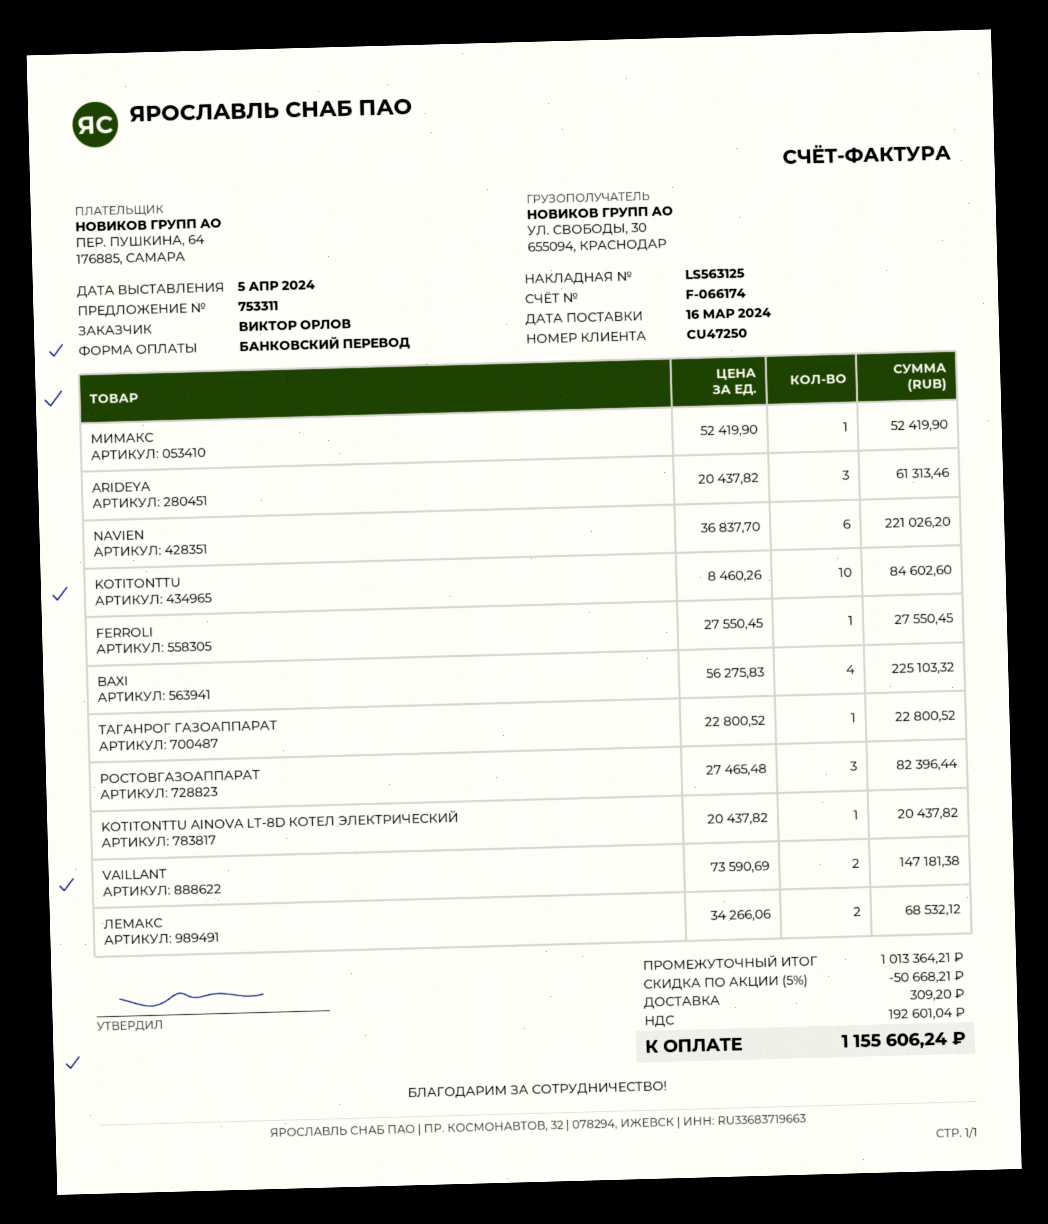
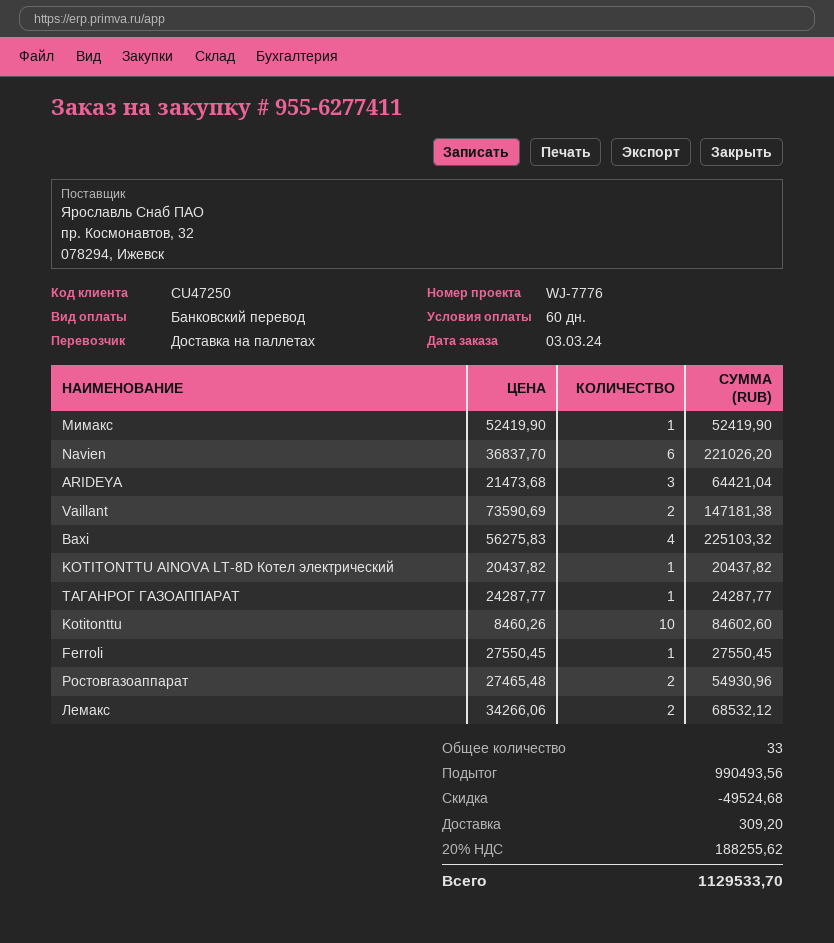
ARIDEYA: 3 x 20437.82 = 61313.46 -> 3 x 21473.68 = 64421.04
ТАГАНРОГ ГАЗОАППАРАТ: 1 x 22800.52 = 22800.52 -> 1 x 24287.77 = 24287.77
РОСТОВГАЗОАППАРАТ: 3 x 27465.48 = 82396.44 -> 2 x 27465.48 = 54930.96
subtotal: 1013364.21 -> 990493.56
discount: 50668.21 -> 49524.68
tax: 192601.04 -> 188255.62
total: 1155606.24 -> 1129533.70

